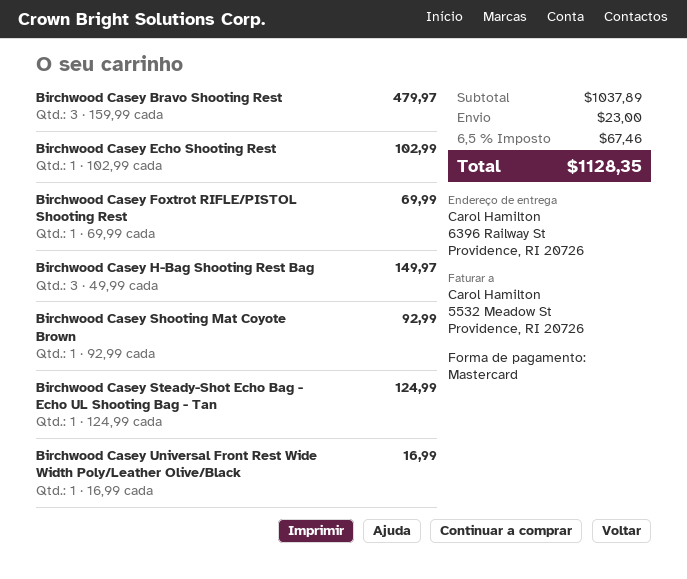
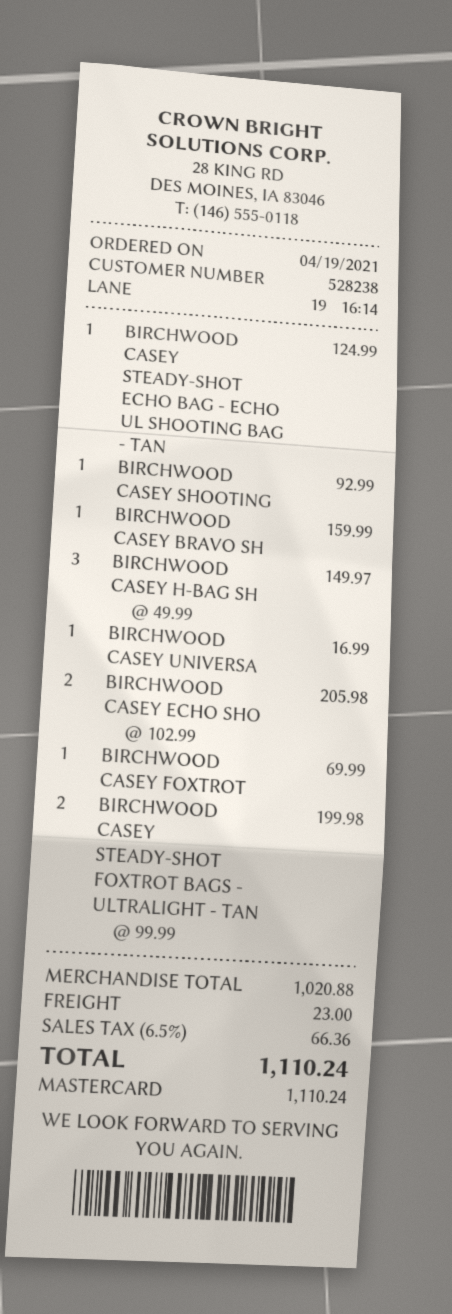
Birchwood Casey Bravo Shooting Rest: 3 x 159.99 = 479.97 -> 1 x 159.99 = 159.99
Birchwood Casey Echo Shooting Rest: 1 x 102.99 = 102.99 -> 2 x 102.99 = 205.98
BIRCHWOOD CASEY STEADY-SHOT FOXTROT BAGS - ULTRALIGHT - TAN: none -> 2 x 99.99 = 199.98
subtotal: 1037.89 -> 1020.88
tax: 6.5% = 67.46 -> 6.5% = 66.36
total: 1128.35 -> 1110.24

